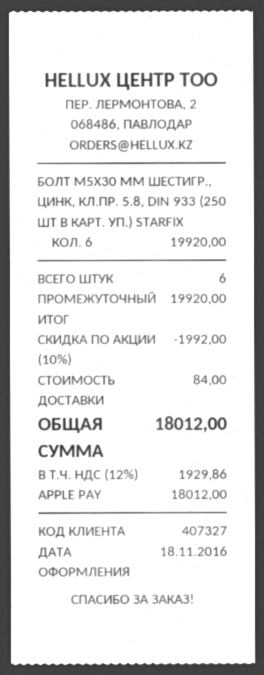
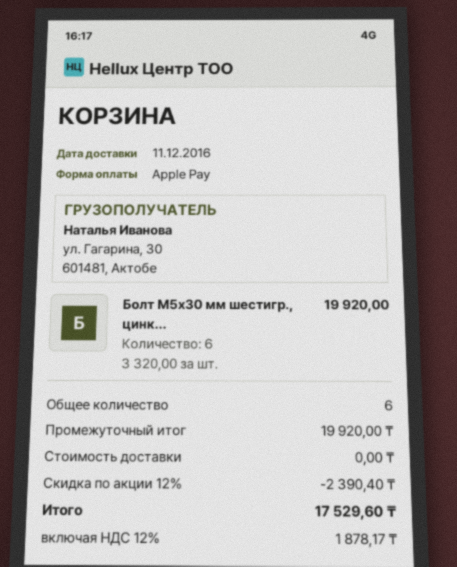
discount: 10% = 1992.00 -> 12% = 2390.40
shipping: 84.00 -> 0.00
tax: 12% = 1929.86 -> 12% = 1878.17
total: 18012.00 -> 17529.60

